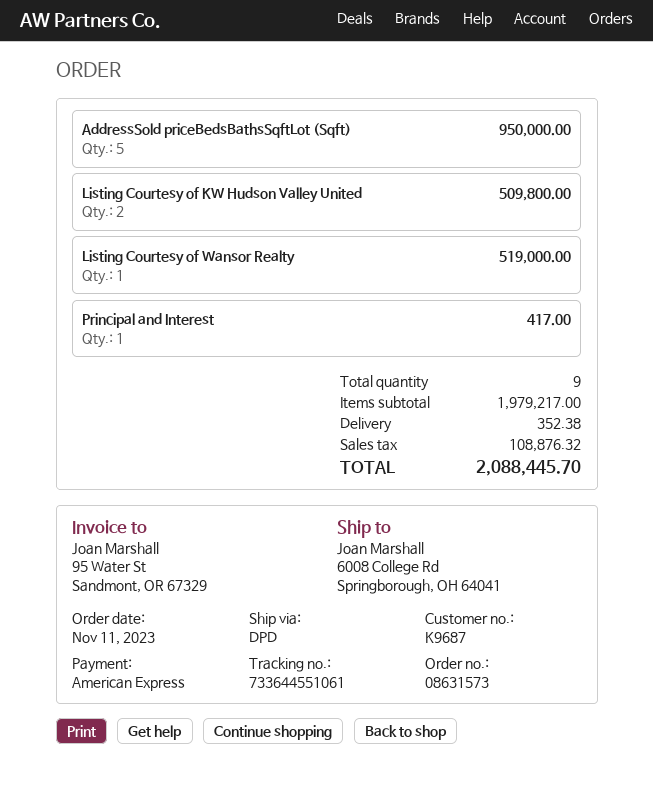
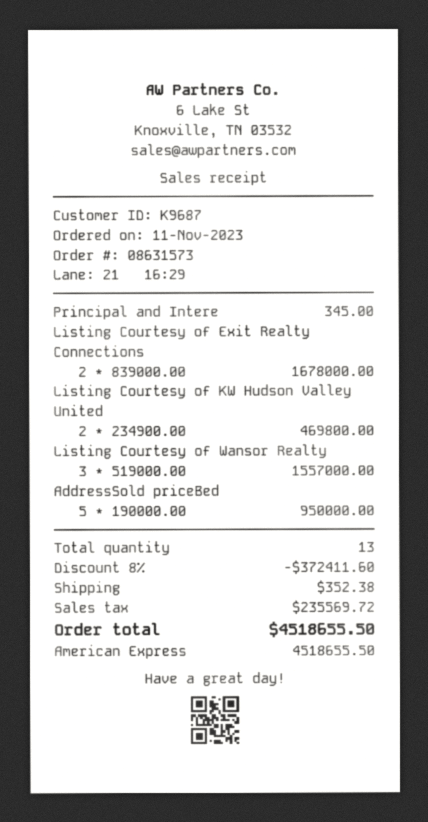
Listing Courtesy of KW Hudson Valley United: 2 for 509800.00 -> 2 for 469800.00
Listing Courtesy of Wansor Realty: 1 for 519000.00 -> 3 for 1557000.00
Principal and Interest: 1 for 417.00 -> 1 for 345.00
Listing Courtesy of Exit Realty Connections: none -> 2 for 1678000.00
total quantity: 9 -> 13
discount: none -> 8% = 372411.60
tax: 108876.32 -> 235569.72
total: 2088445.70 -> 4518655.50

